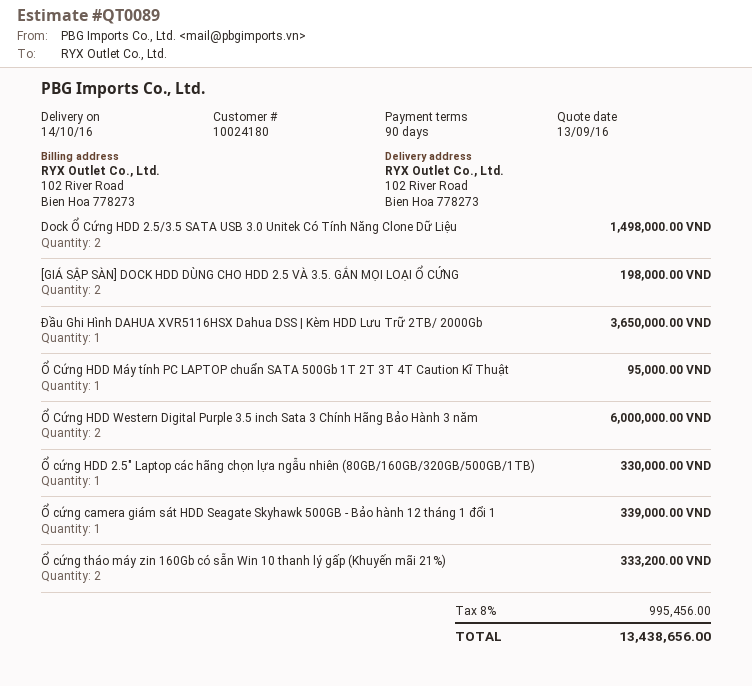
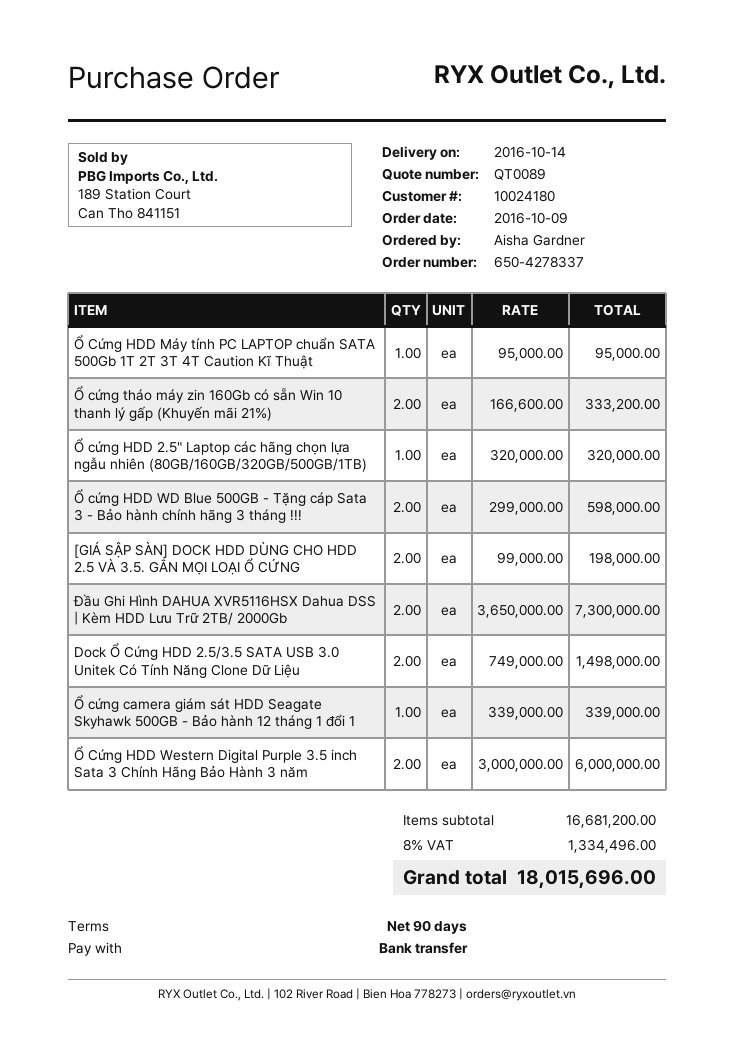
Đầu Ghi Hình DAHUA XVR5116HSX Dahua DSS | Kèm HDD Lưu Trữ 2TB/ 2000Gb: 1 for 3650000.00 -> 2 for 7300000.00
Ổ cứng HDD 2.5" Laptop các hãng chọn lựa ngẫu nhiên (80GB/160GB/320GB/500GB/1TB): 1 for 330000.00 -> 1 for 320000.00
Ổ cứng HDD WD Blue 500GB - Tặng cáp Sata 3 - Bảo hành chính hãng 3 tháng !!!: none -> 2 for 598000.00
tax: 8% = 995456.00 -> 8% = 1334496.00
total: 13438656.00 -> 18015696.00

